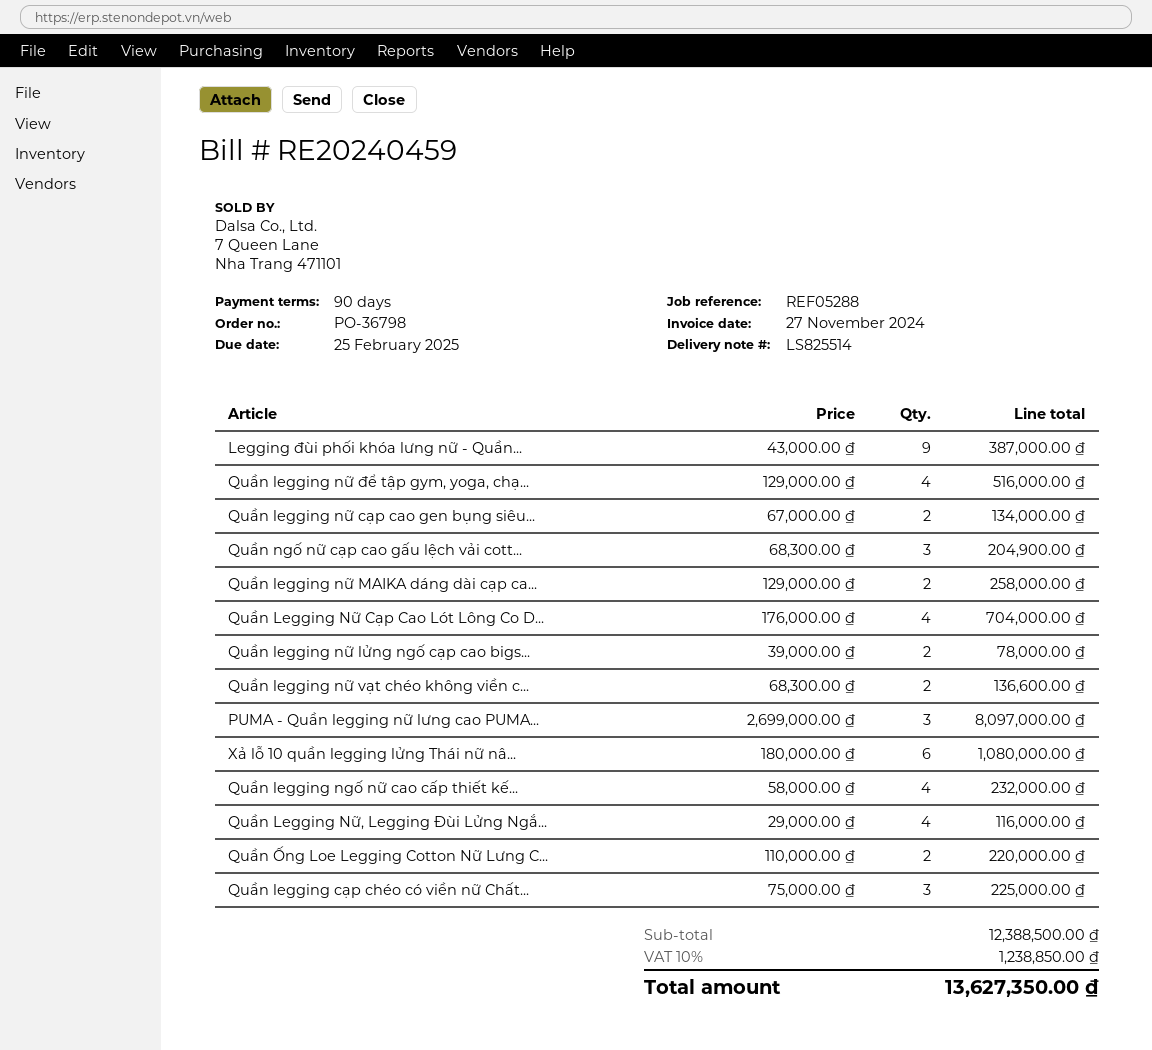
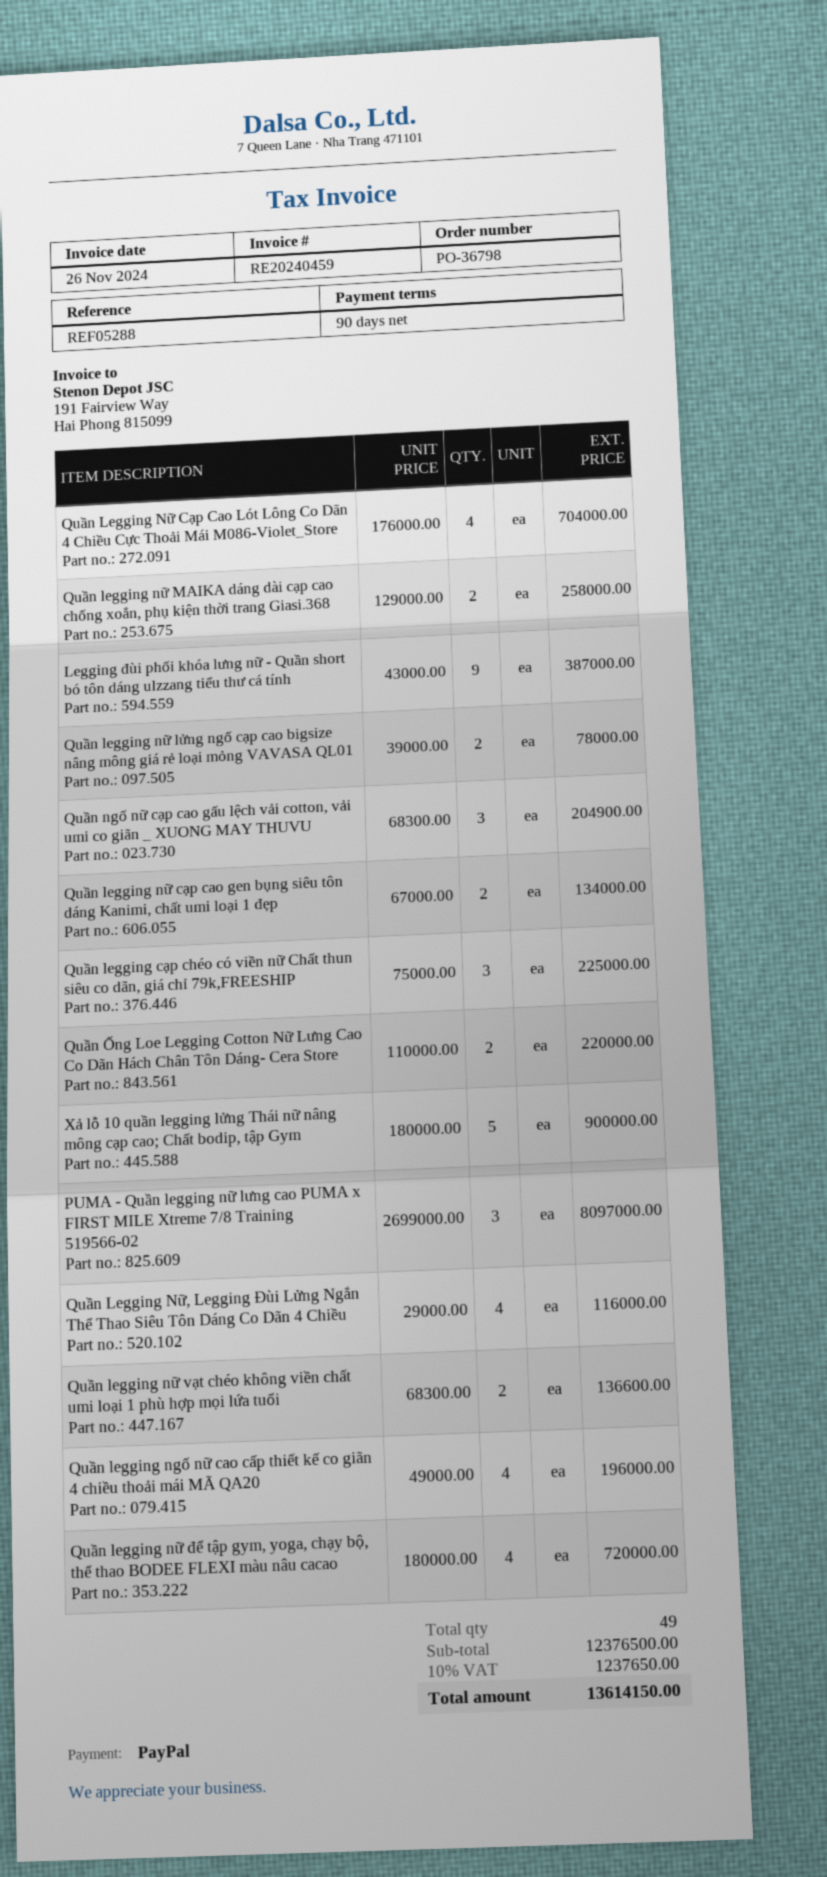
invoice date: 2024-11-27 -> 2024-11-26
Quần legging nữ để tập gym, yoga, chạ...: 4 x 129000.00 = 516000.00 -> 4 x 180000.00 = 720000.00
Xả lỗ 10 quần legging lửng Thái nữ nâ...: 6 x 180000.00 = 1080000.00 -> 5 x 180000.00 = 900000.00
Quần legging ngố nữ cao cấp thiết kế...: 4 x 58000.00 = 232000.00 -> 4 x 49000.00 = 196000.00
subtotal: 12388500.00 -> 12376500.00
tax: 10% = 1238850.00 -> 10% = 1237650.00
total: 13627350.00 -> 13614150.00

